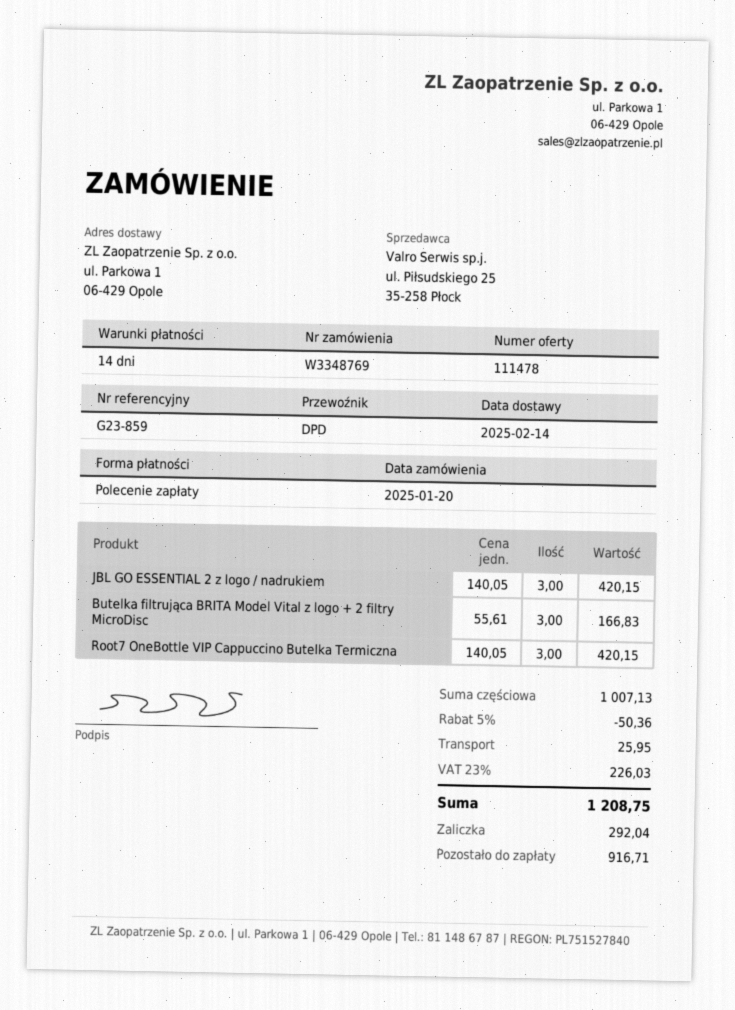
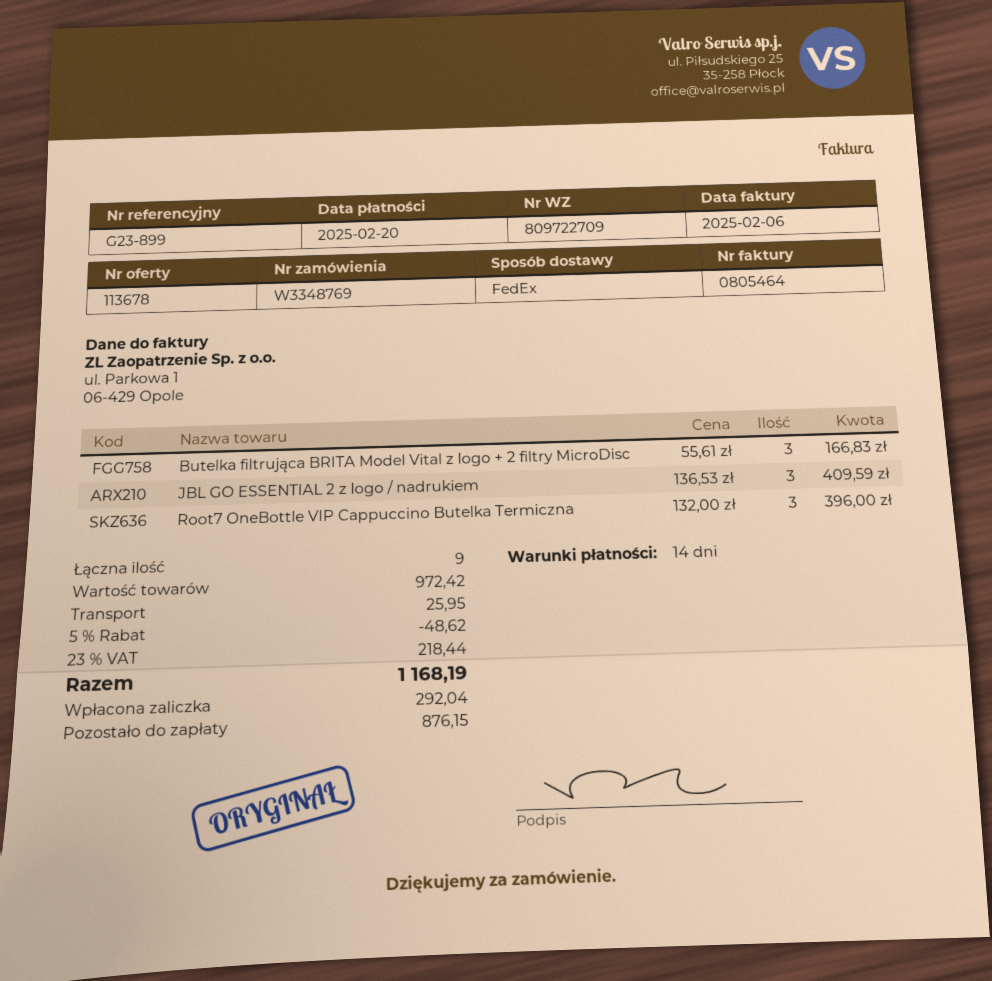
quote number: 111478 -> 113678
reference: G23-859 -> G23-899
shipping method: DPD -> FedEx
JBL GO ESSENTIAL 2 z logo / nadrukiem: 3 x 140.05 = 420.15 -> 3 x 136.53 = 409.59
Root7 OneBottle VIP Cappuccino Butelka Termiczna: 3 x 140.05 = 420.15 -> 3 x 132.00 = 396.00
subtotal: 1007.13 -> 972.42
discount: 5% = 50.36 -> 5% = 48.62
tax: 23% = 226.03 -> 23% = 218.44
total: 1208.75 -> 1168.19
balance: 916.71 -> 876.15

